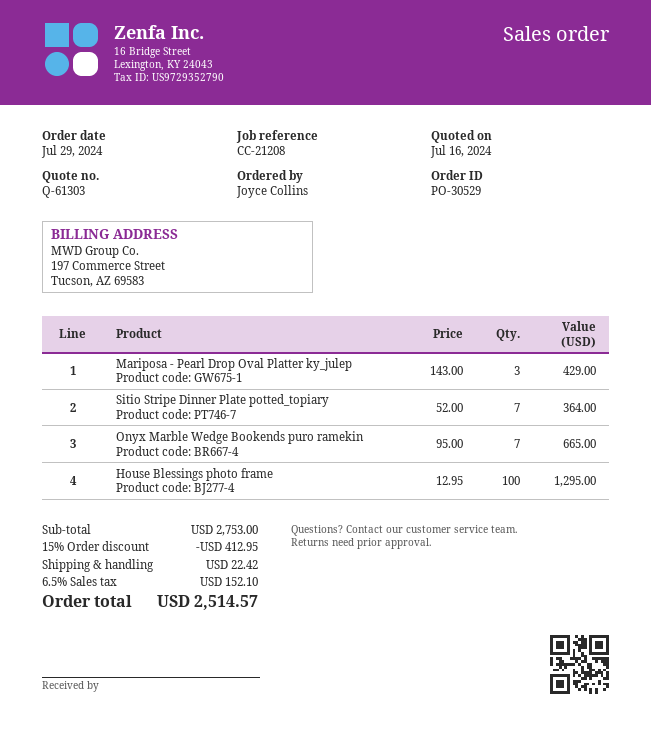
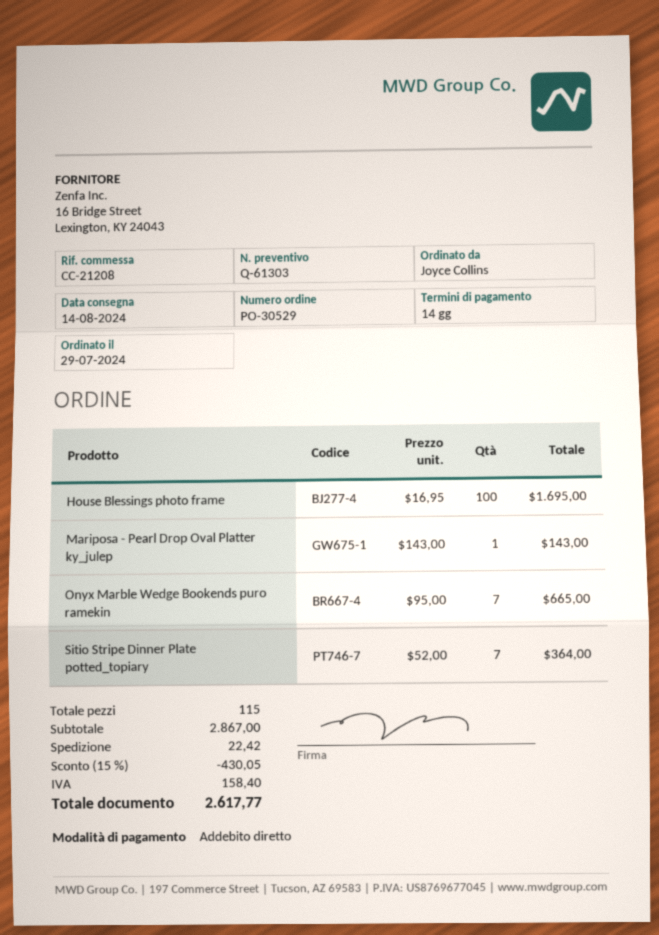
Mariposa - Pearl Drop Oval Platter ky_julep: 3 x 143.00 = 429.00 -> 1 x 143.00 = 143.00
House Blessings photo frame: 100 x 12.95 = 1295.00 -> 100 x 16.95 = 1695.00
subtotal: 2753.00 -> 2867.00
discount: 15% = 412.95 -> 15% = 430.05
tax: 152.10 -> 158.40
total: 2514.57 -> 2617.77

